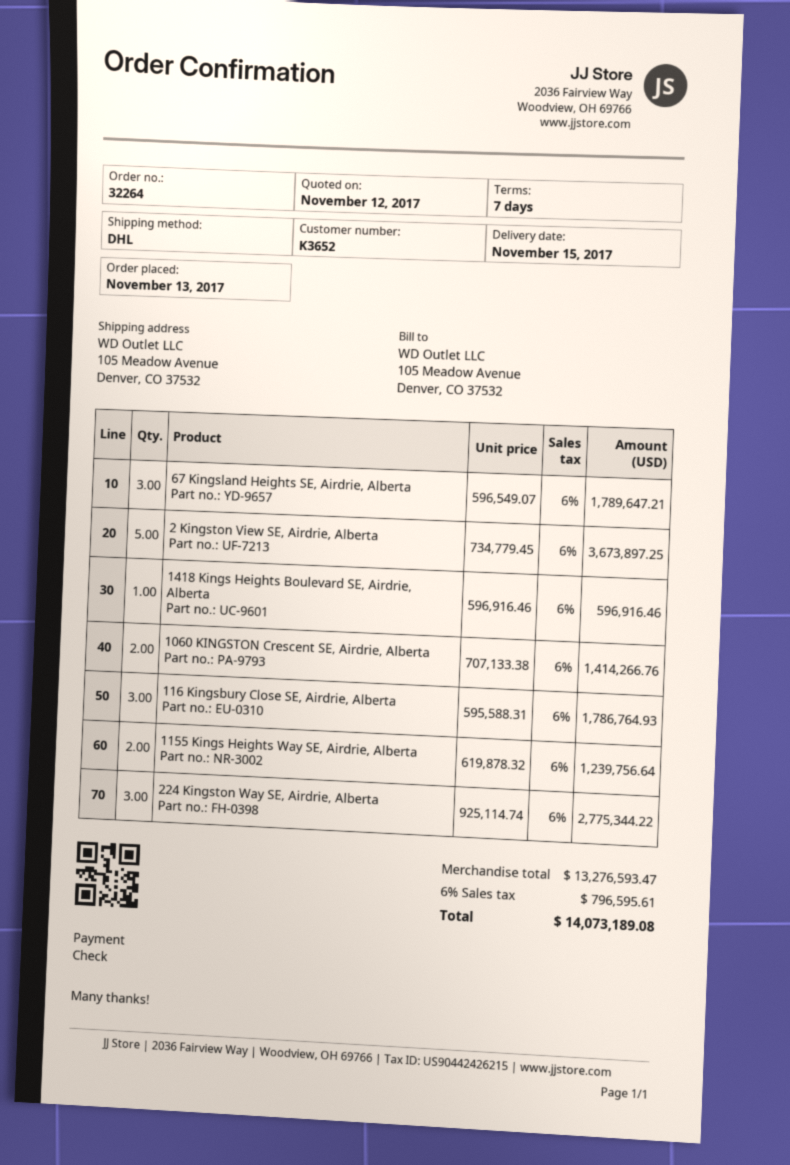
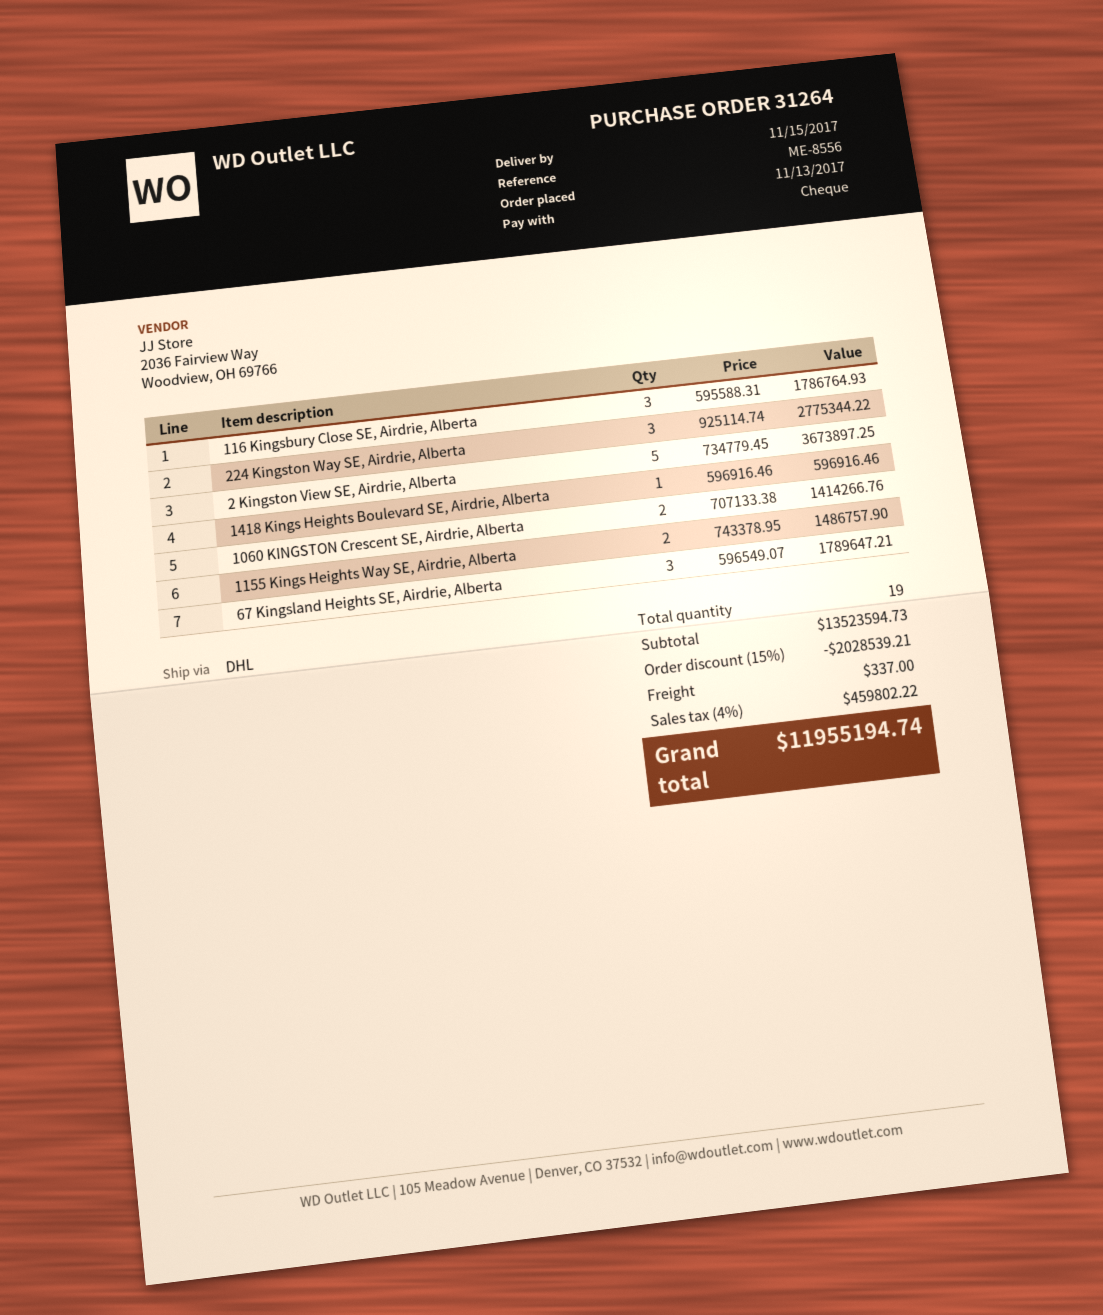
order number: 32264 -> 31264
1155 Kings Heights Way SE, Airdrie, Alberta: 2 x 619878.32 = 1239756.64 -> 2 x 743378.95 = 1486757.90
subtotal: 13276593.47 -> 13523594.73
discount: none -> 15% = 2028539.21
shipping: none -> 337.00
tax: 6% = 796595.61 -> 4% = 459802.22
total: 14073189.08 -> 11955194.74

